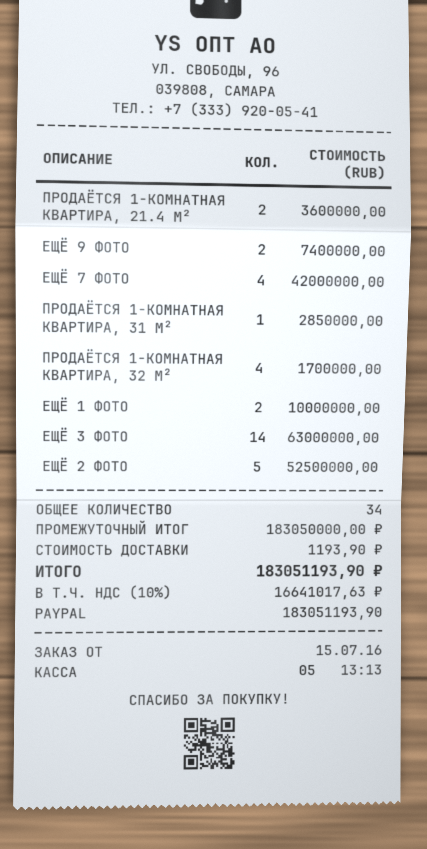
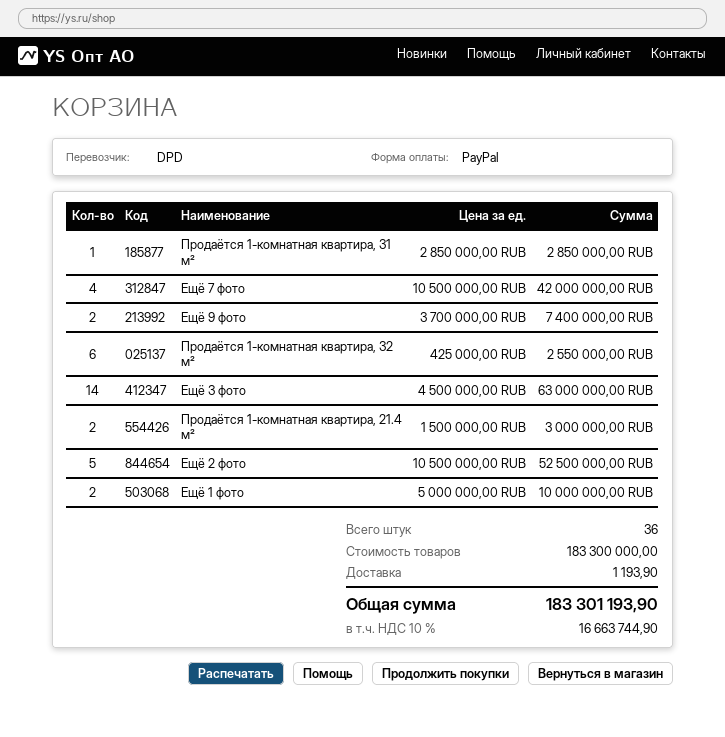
ПРОДАЁТСЯ 1-КОМНАТНАЯ КВАРТИРА, 21.4 М²: 2 for 3600000.00 -> 2 for 3000000.00
ПРОДАЁТСЯ 1-КОМНАТНАЯ КВАРТИРА, 32 М²: 4 for 1700000.00 -> 6 for 2550000.00
total quantity: 34 -> 36
subtotal: 183050000.00 -> 183300000.00
tax: 10% = 16641017.63 -> 10% = 16663744.90
total: 183051193.90 -> 183301193.90

